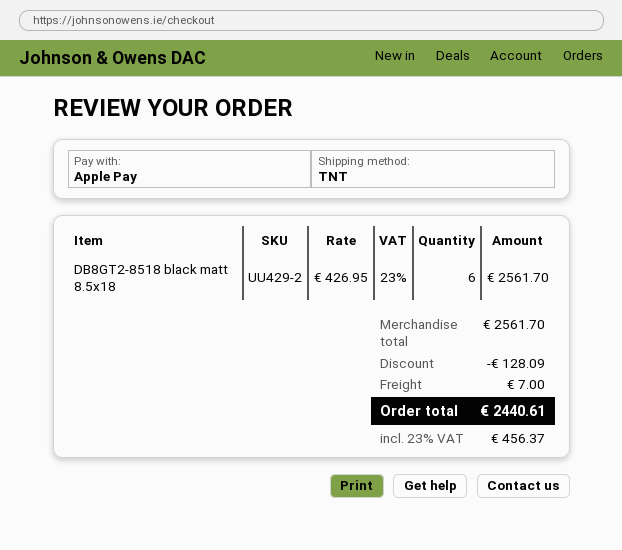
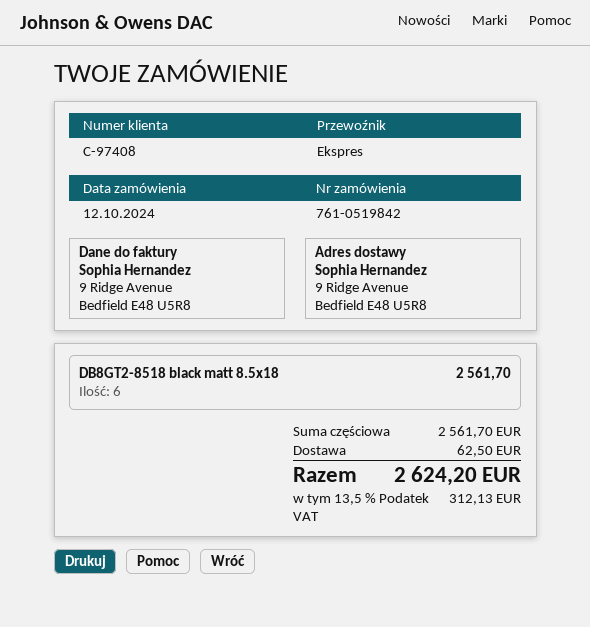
shipping method: TNT -> express
discount: 128.09 -> none
shipping: 7.00 -> 62.50
tax: 23% = 456.37 -> 13.5% = 312.13
total: 2440.61 -> 2624.20

